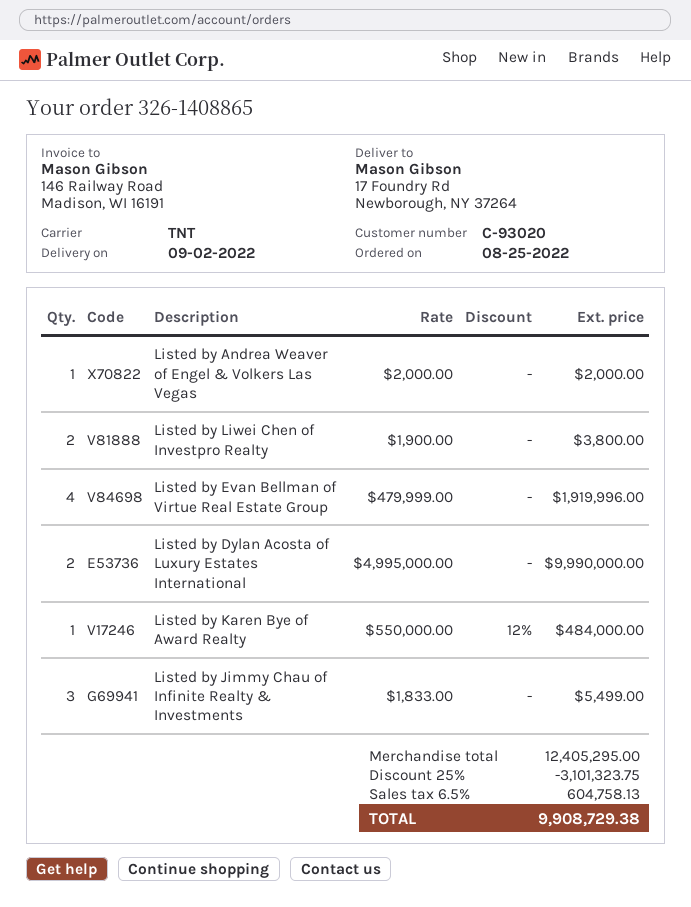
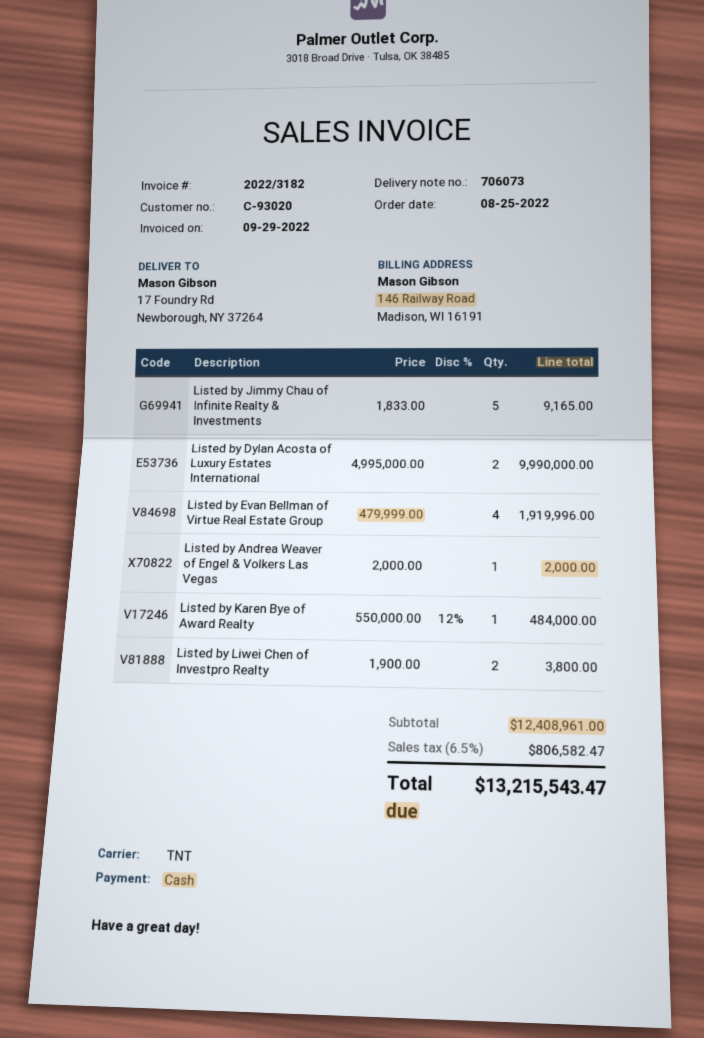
Listed by Jimmy Chau of Infinite Realty & Investments: 3 x 1833.00 = 5499.00 -> 5 x 1833.00 = 9165.00
subtotal: 12405295.00 -> 12408961.00
discount: 25% = 3101323.75 -> none
tax: 6.5% = 604758.13 -> 6.5% = 806582.47
total: 9908729.38 -> 13215543.47

